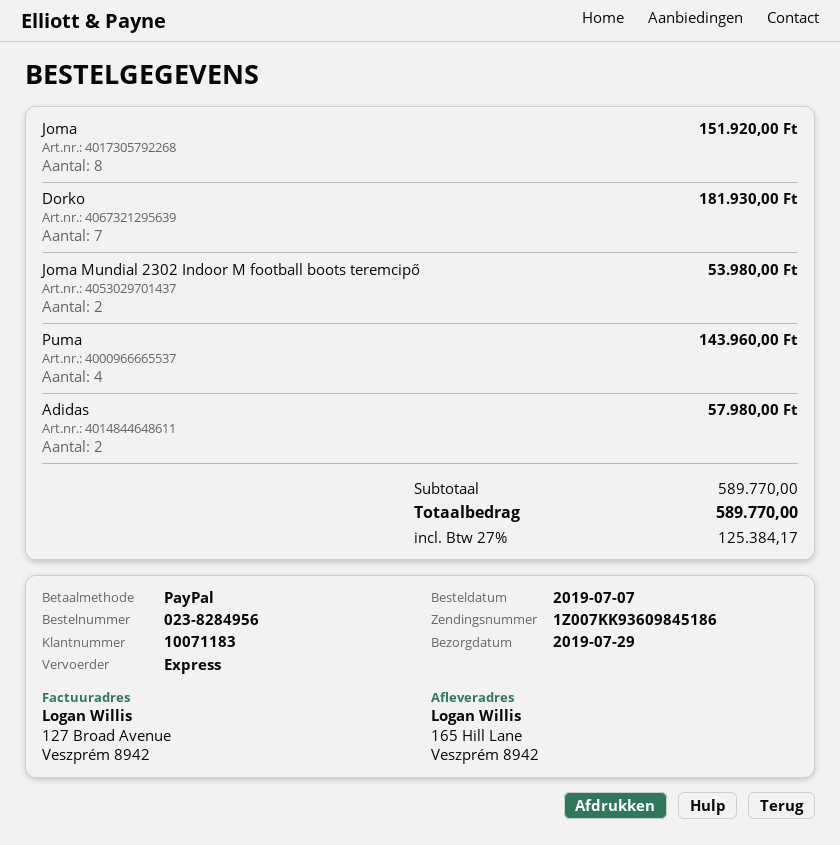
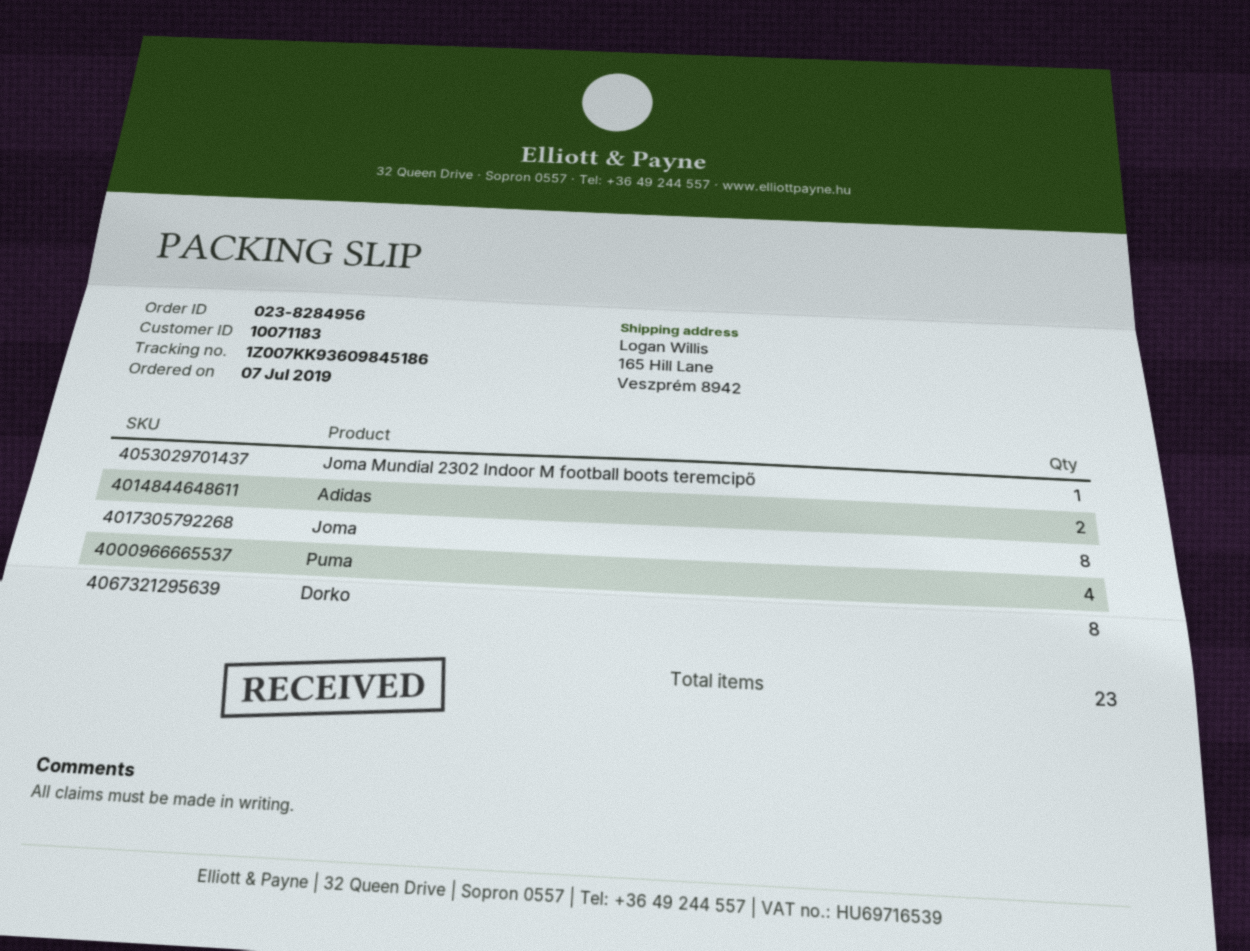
Dorko: 7 -> 8
Joma Mundial 2302 Indoor M football boots teremcipő: 2 -> 1

